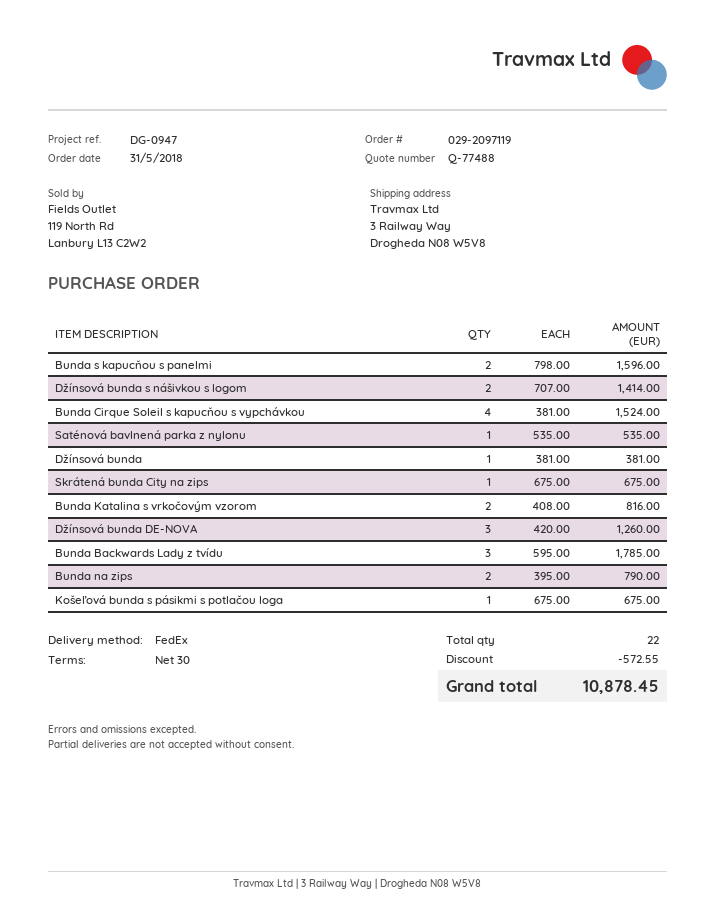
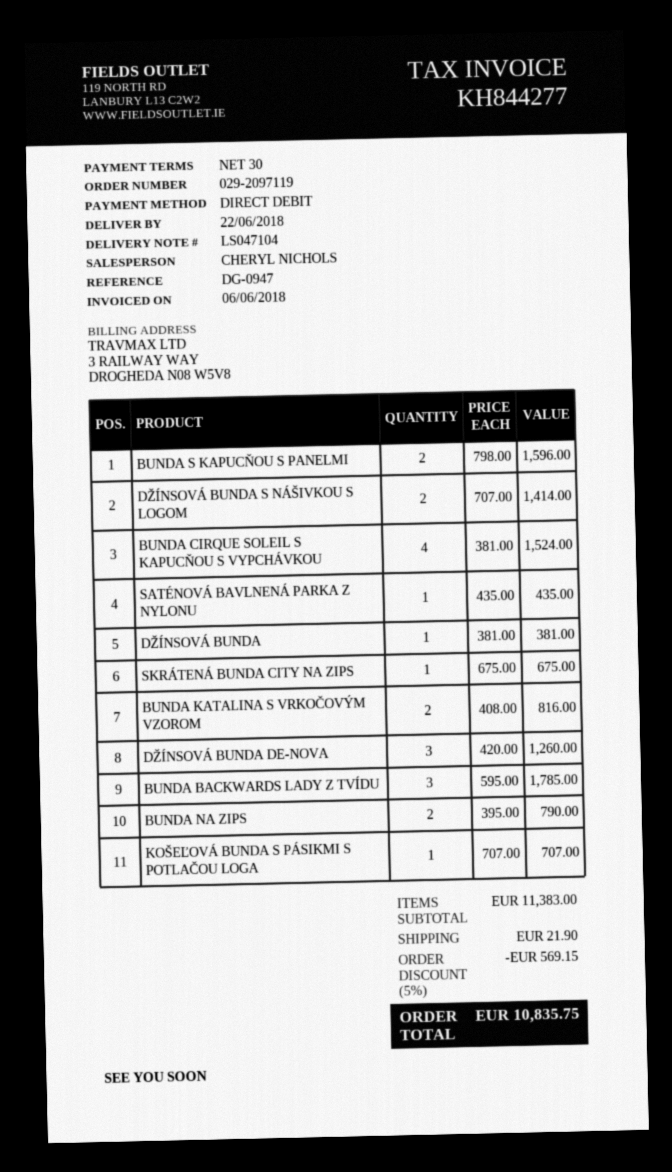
Saténová bavlnená parka z nylonu: 1 x 535.00 = 535.00 -> 1 x 435.00 = 435.00
Košeľová bunda s pásikmi s potlačou loga: 1 x 675.00 = 675.00 -> 1 x 707.00 = 707.00
discount: 572.55 -> 569.15
shipping: none -> 21.90
total: 10878.45 -> 10835.75

